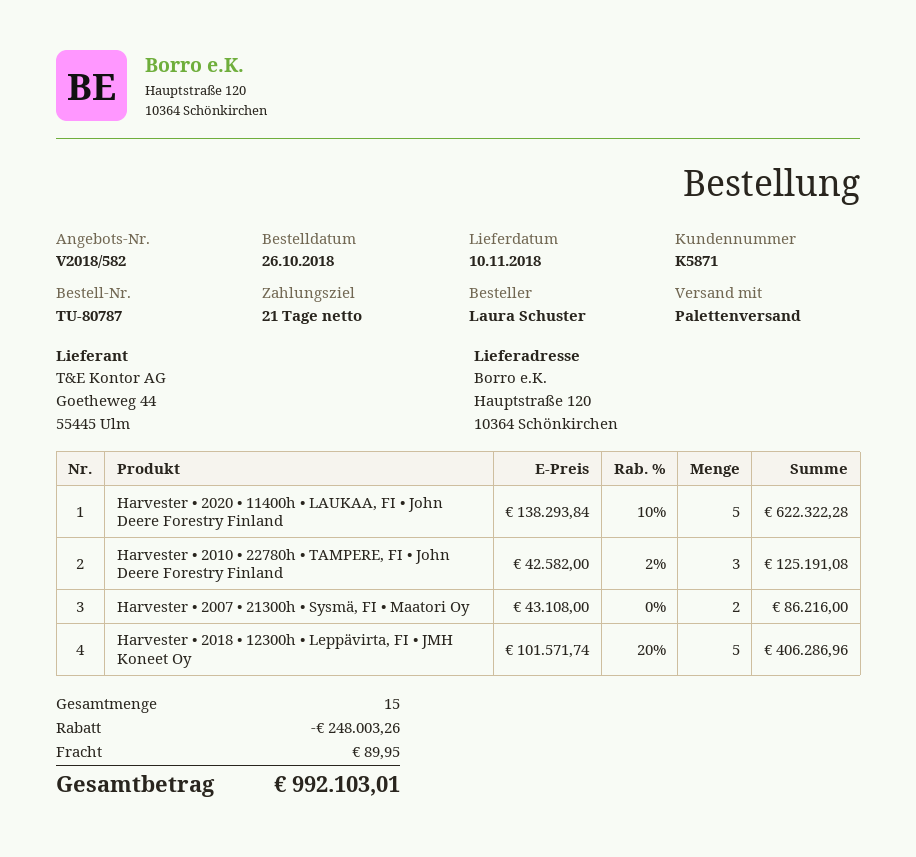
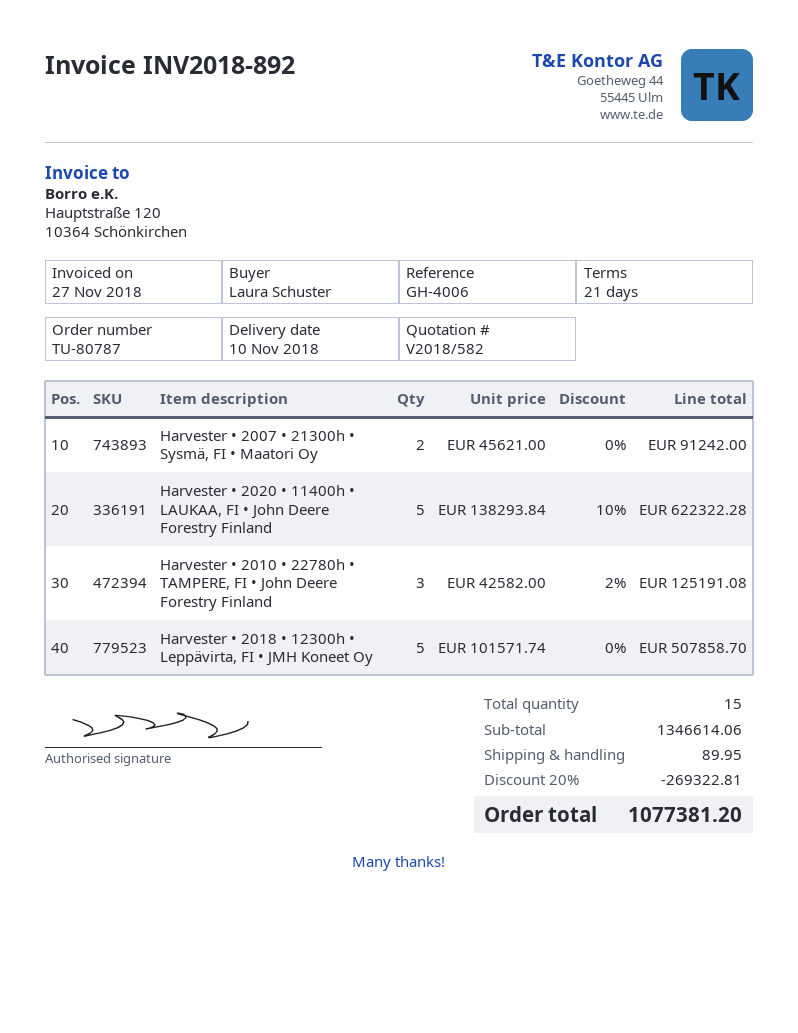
Harvester • 2007 • 21300h • Sysmä, FI • Maatori Oy: 2 x 43108.00 = 86216.00 -> 2 x 45621.00 = 91242.00
Harvester • 2018 • 12300h • Leppävirta, FI • JMH Koneet Oy: 5 x 101571.74 - 20% = 406286.96 -> 5 x 101571.74 = 507858.70
discount: 248003.26 -> 269322.81
total: 992103.01 -> 1077381.20

